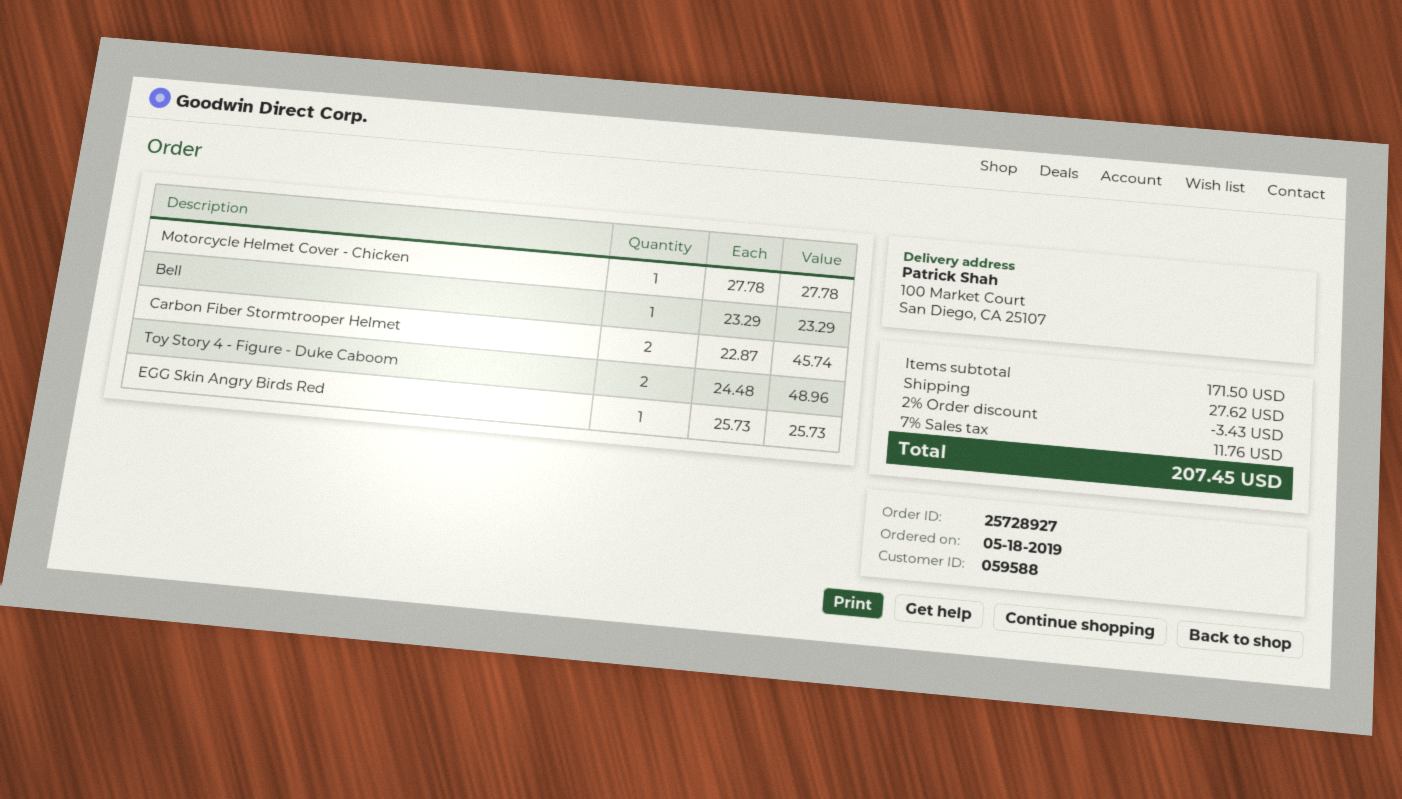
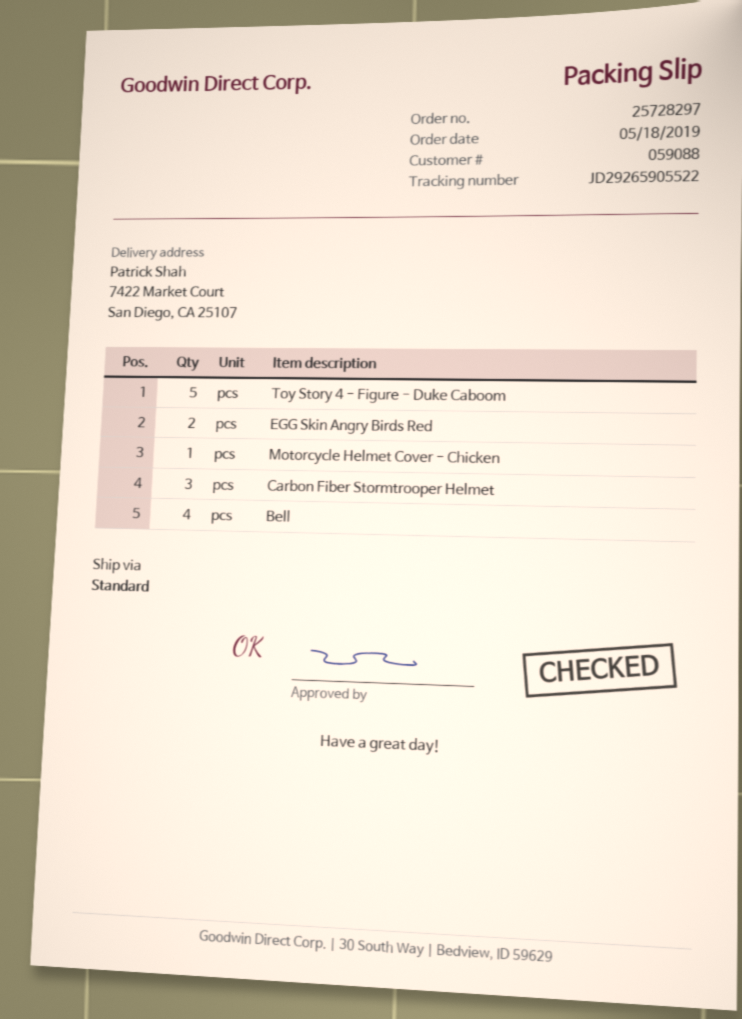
order number: 25728927 -> 25728297
customer number: 059588 -> 059088
ship to: 100 Market Court, San Diego, CA 25107 -> 7422 Market Court, San Diego, CA 25107
Bell: 1 -> 4
Carbon Fiber Stormtrooper Helmet: 2 -> 3
Toy Story 4 - Figure - Duke Caboom: 2 -> 5
EGG Skin Angry Birds Red: 1 -> 2

